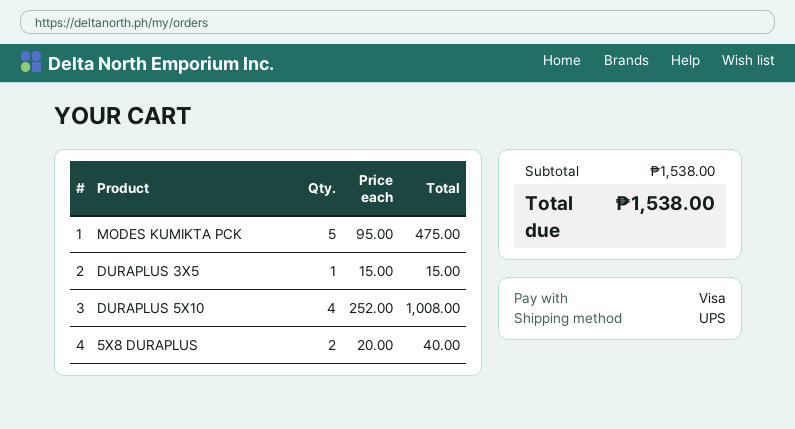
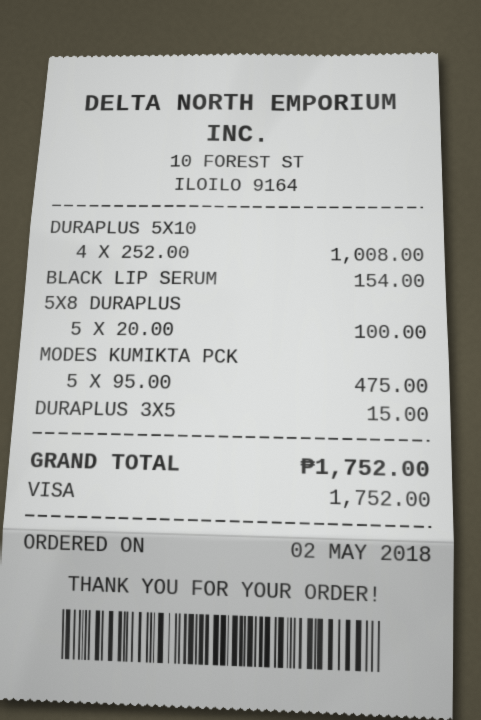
5X8 DURAPLUS: 2 x 20.00 = 40.00 -> 5 x 20.00 = 100.00
BLACK LIP SERUM: none -> 1 x 154.00 = 154.00
total: 1538.00 -> 1752.00

